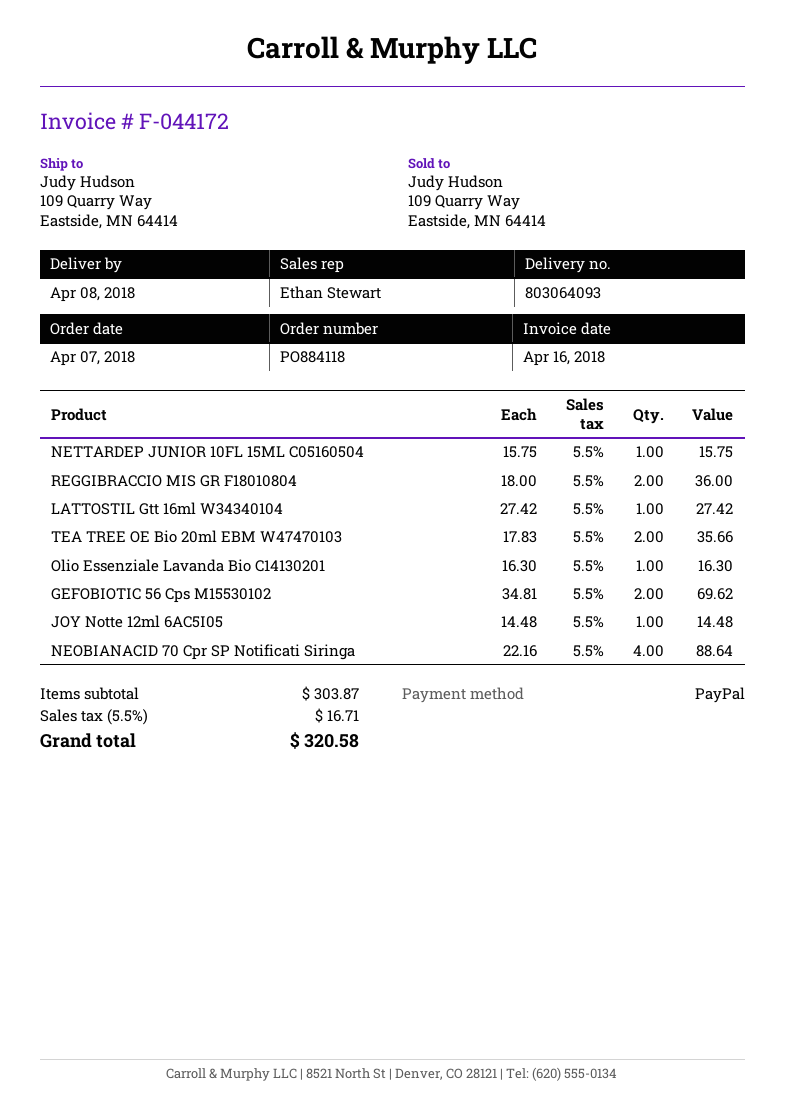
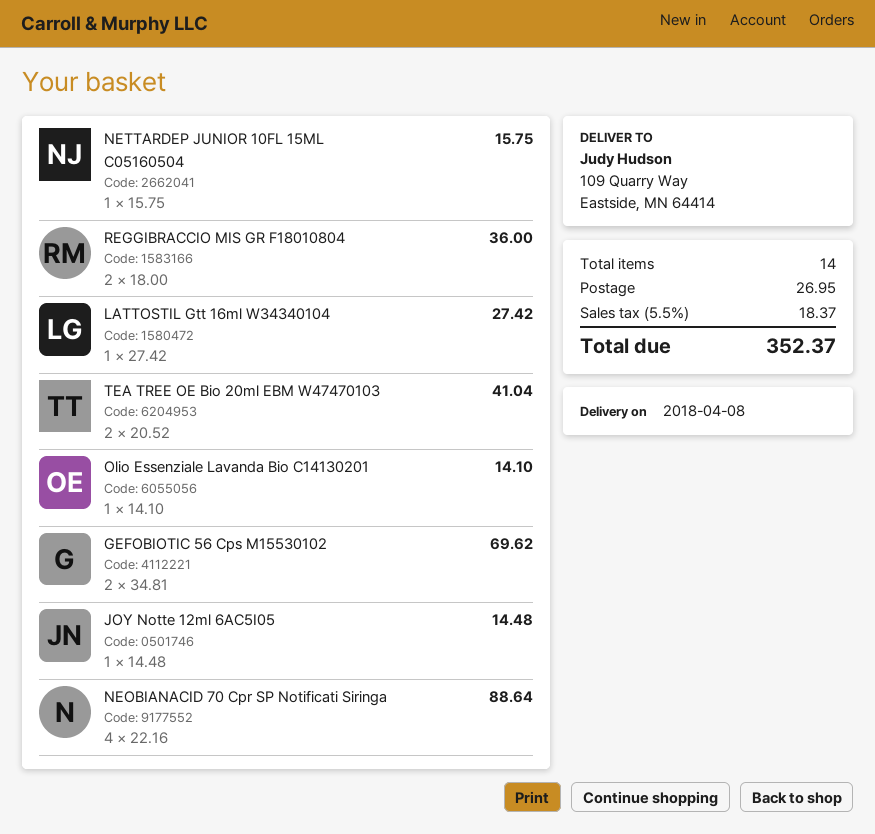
TEA TREE OE Bio 20ml EBM W47470103: 2 x 17.83 = 35.66 -> 2 x 20.52 = 41.04
Olio Essenziale Lavanda Bio C14130201: 1 x 16.30 = 16.30 -> 1 x 14.10 = 14.10
shipping: none -> 26.95
tax: 5.5% = 16.71 -> 5.5% = 18.37
total: 320.58 -> 352.37

